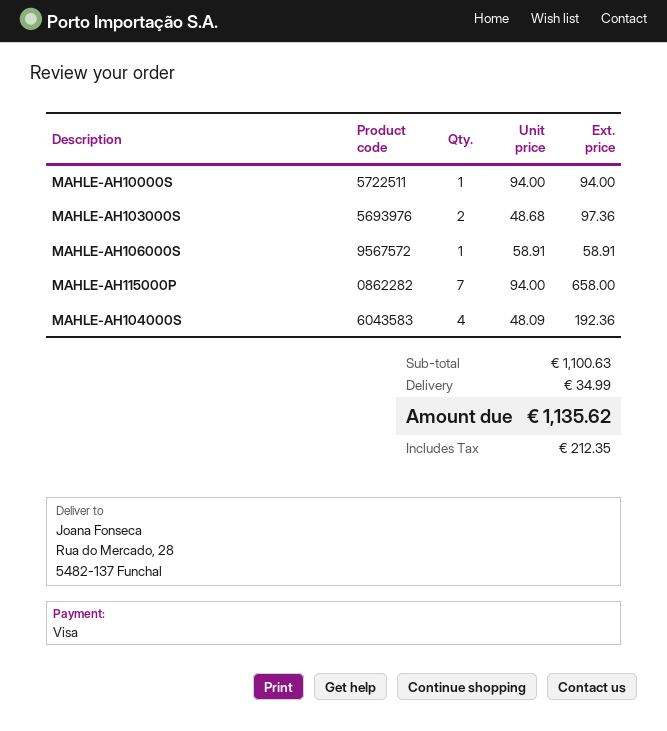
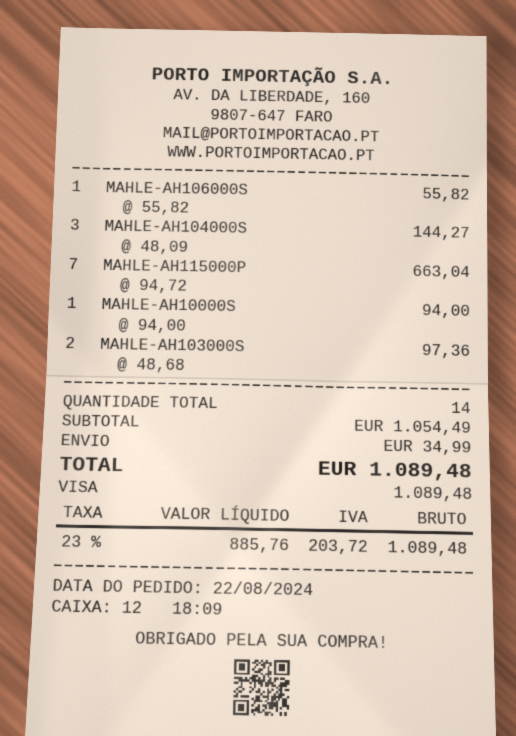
MAHLE-AH106000S: 1 x 58.91 = 58.91 -> 1 x 55.82 = 55.82
MAHLE-AH115000P: 7 x 94.00 = 658.00 -> 7 x 94.72 = 663.04
MAHLE-AH104000S: 4 x 48.09 = 192.36 -> 3 x 48.09 = 144.27
subtotal: 1100.63 -> 1054.49
tax: 212.35 -> 203.72
total: 1135.62 -> 1089.48

